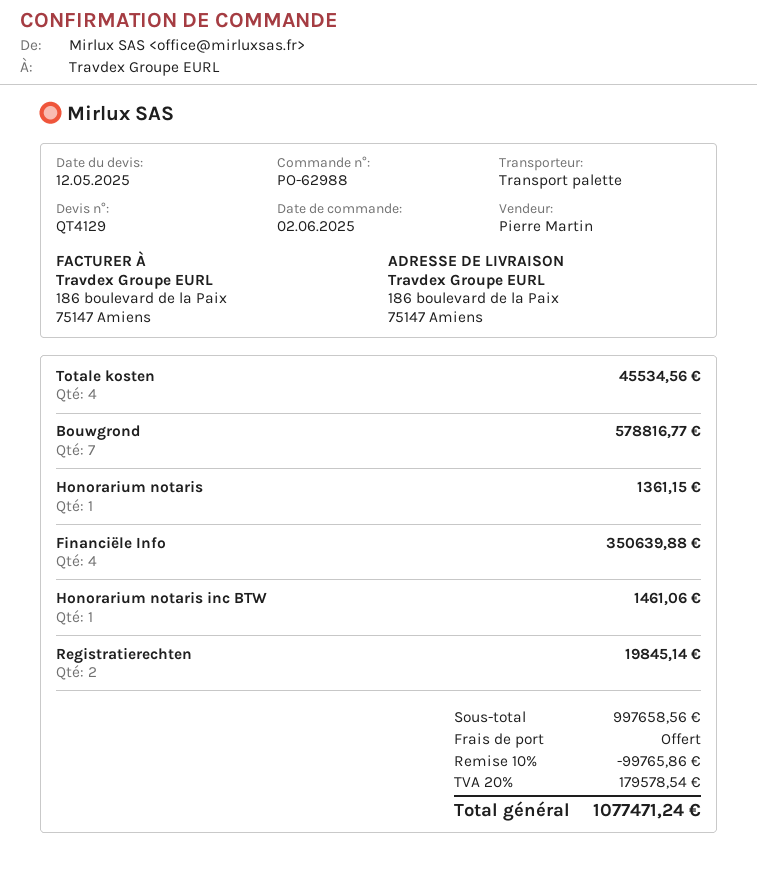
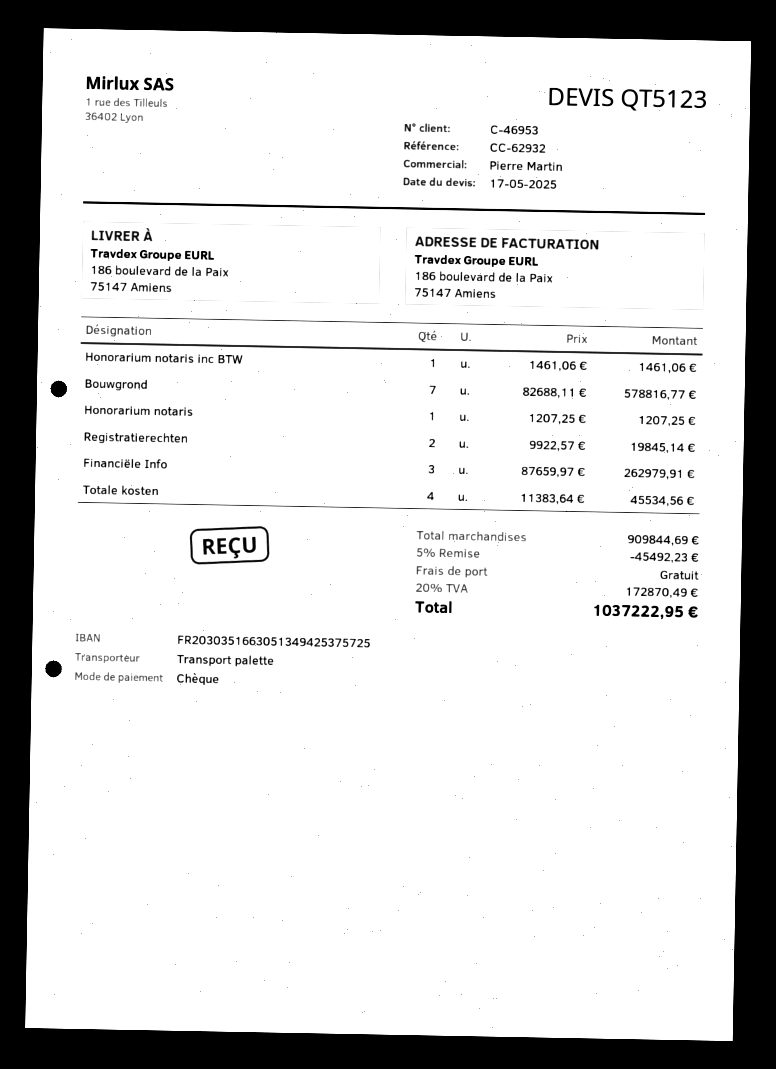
quote number: QT4129 -> QT5123
quote date: 2025-05-12 -> 2025-05-17
Honorarium notaris: 1 for 1361.15 -> 1 for 1207.25
Financiële Info: 4 for 350639.88 -> 3 for 262979.91
subtotal: 997658.56 -> 909844.69
discount: 10% = 99765.86 -> 5% = 45492.23
tax: 20% = 179578.54 -> 20% = 172870.49
total: 1077471.24 -> 1037222.95

